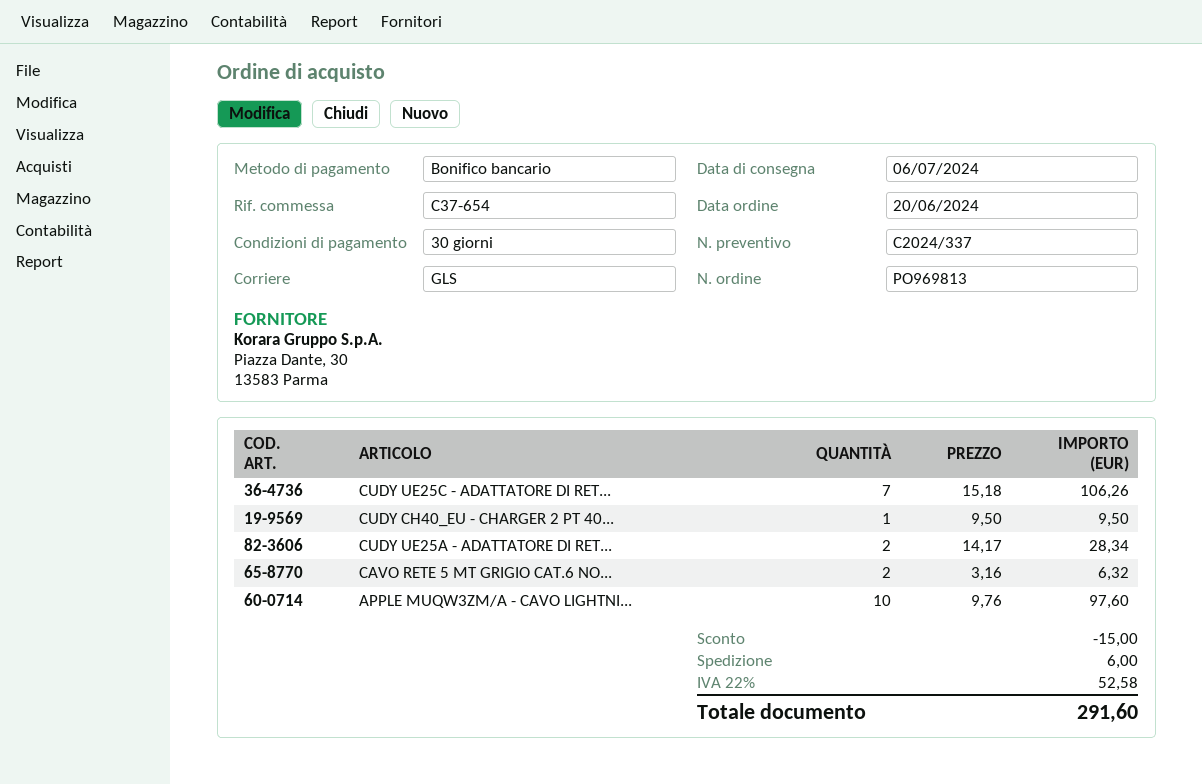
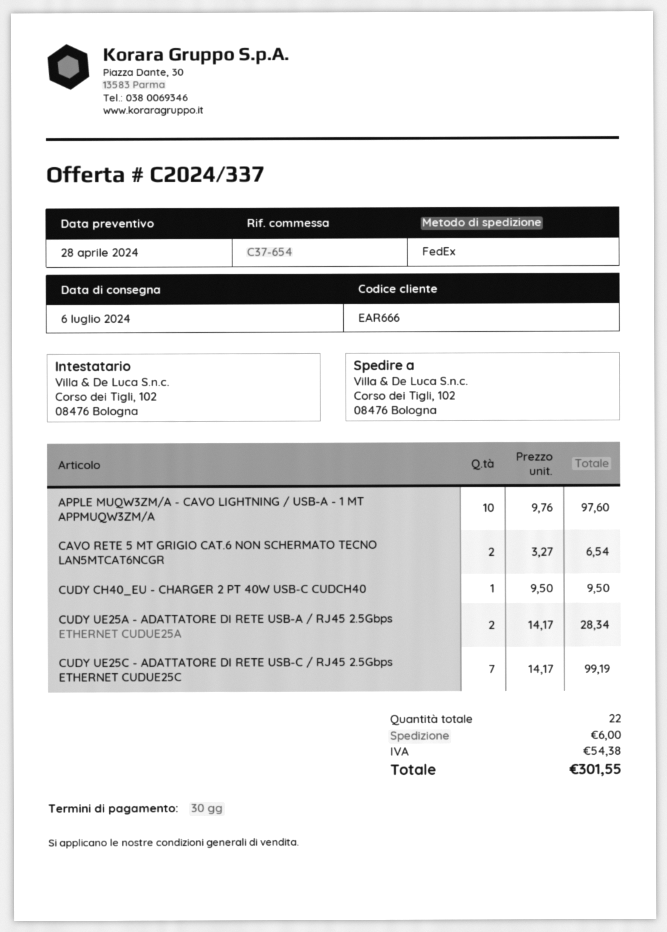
shipping method: GLS -> FedEx
CUDY UE25C - ADATTATORE DI RET...: 7 x 15.18 = 106.26 -> 7 x 14.17 = 99.19
CAVO RETE 5 MT GRIGIO CAT.6 NO...: 2 x 3.16 = 6.32 -> 2 x 3.27 = 6.54
discount: 15.00 -> none
tax: 52.58 -> 54.38
total: 291.60 -> 301.55

